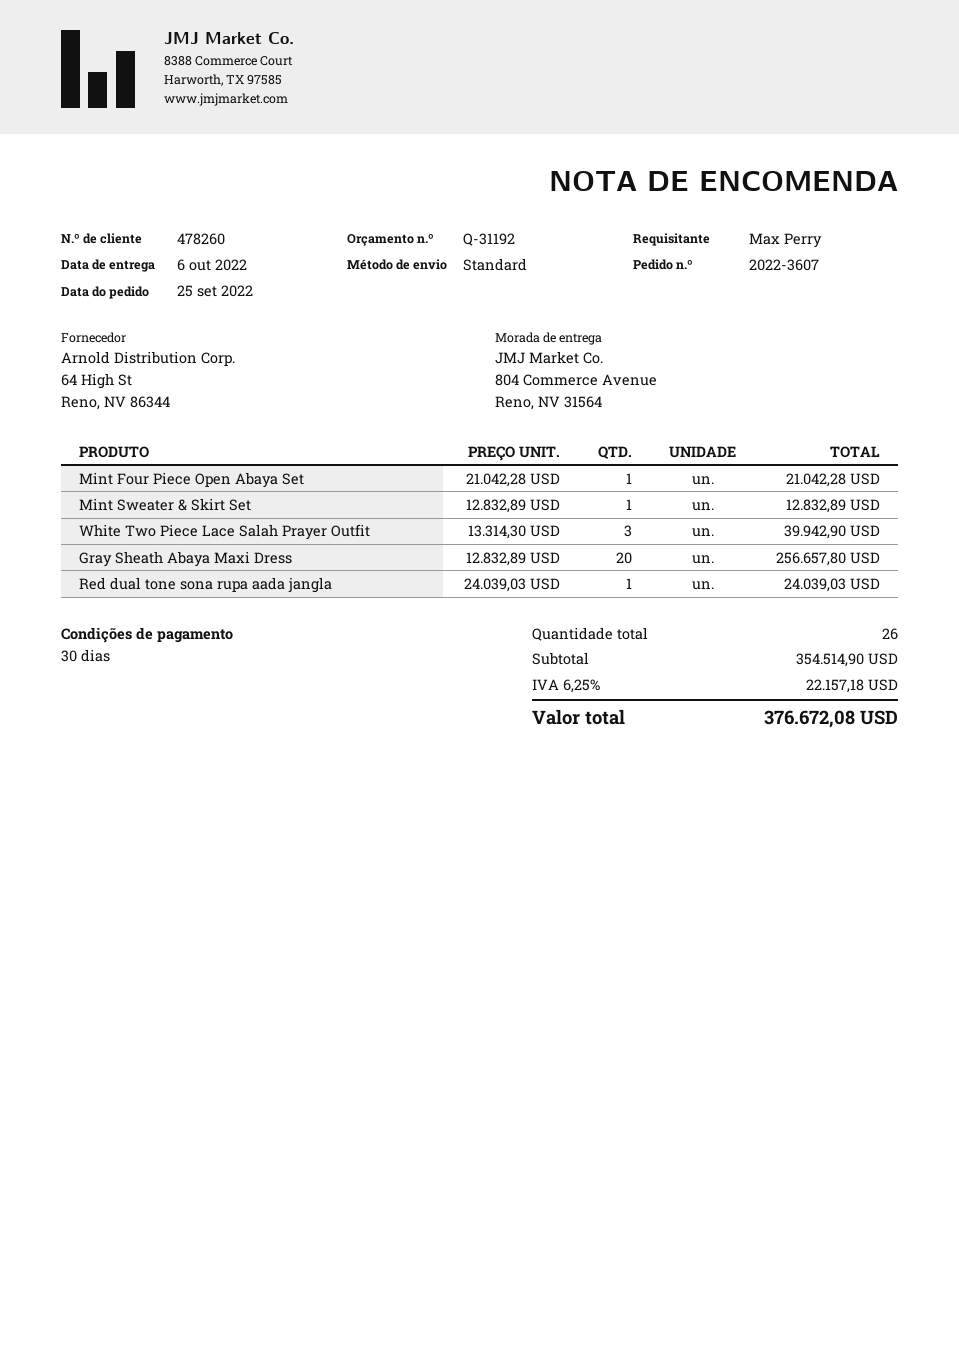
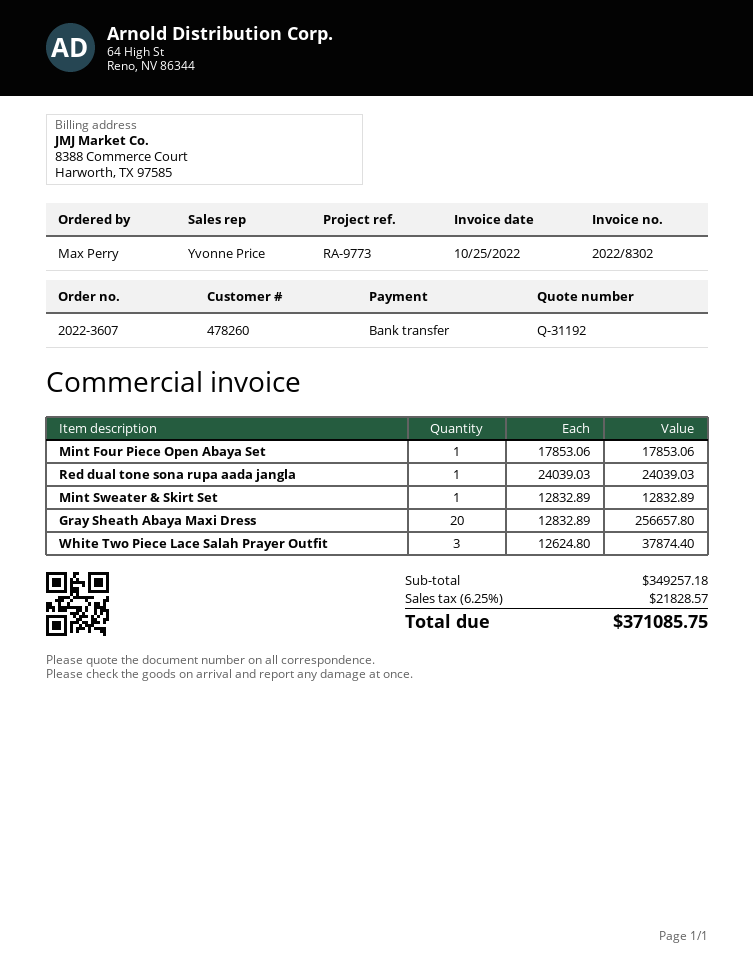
Mint Four Piece Open Abaya Set: 1 x 21042.28 = 21042.28 -> 1 x 17853.06 = 17853.06
White Two Piece Lace Salah Prayer Outfit: 3 x 13314.30 = 39942.90 -> 3 x 12624.80 = 37874.40
subtotal: 354514.90 -> 349257.18
tax: 6.25% = 22157.18 -> 6.25% = 21828.57
total: 376672.08 -> 371085.75

